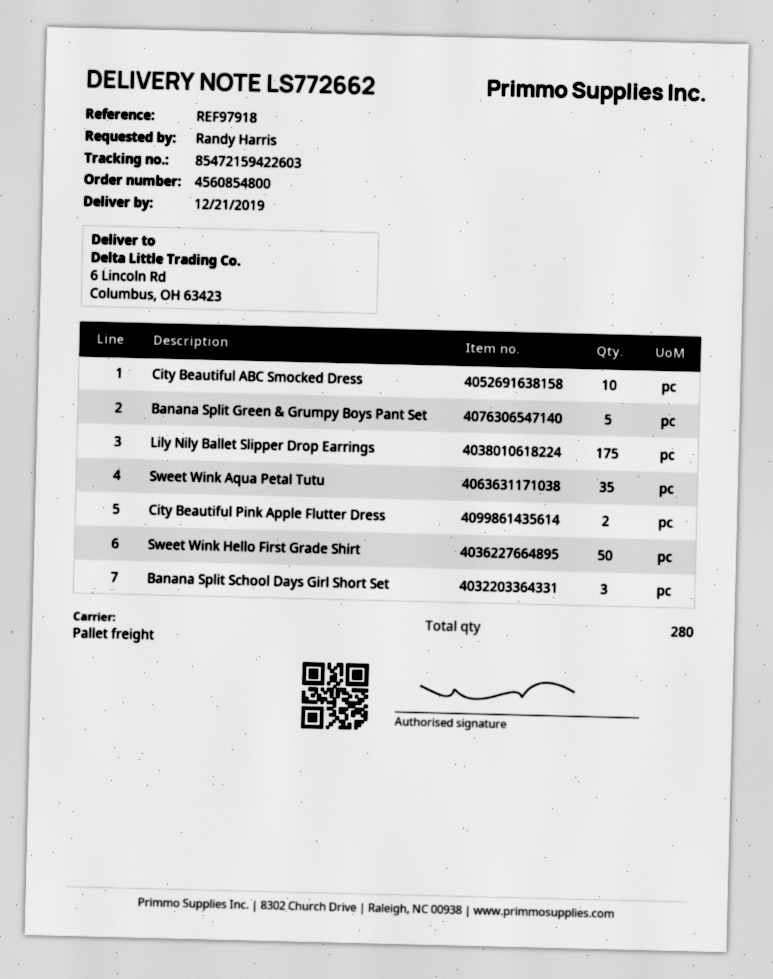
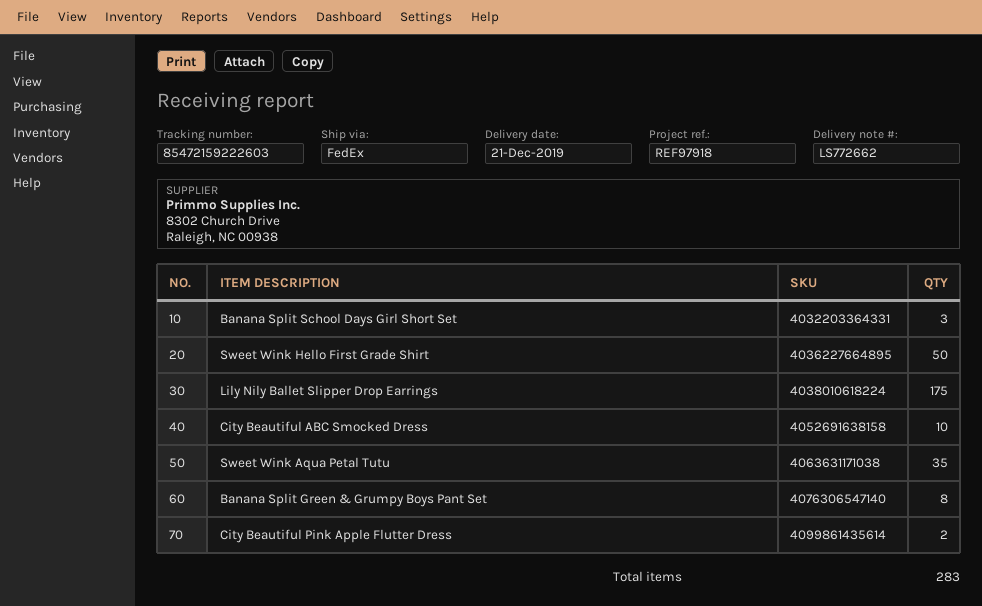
shipping method: pallet freight -> FedEx
tracking number: 85472159422603 -> 85472159222603
Banana Split Green & Grumpy Boys Pant Set: 5 -> 8
total quantity: 280 -> 283

